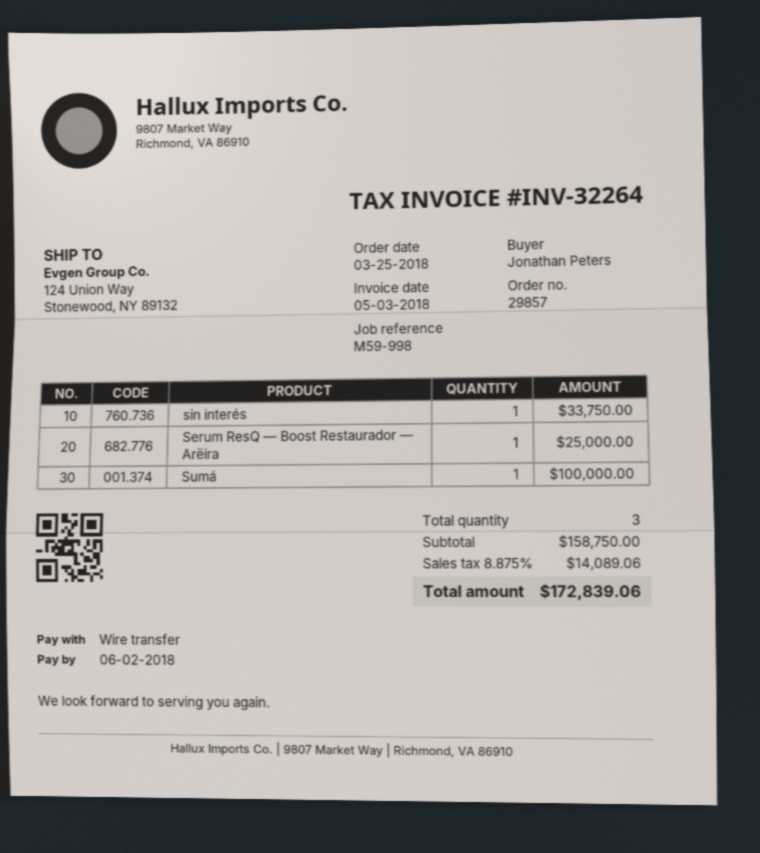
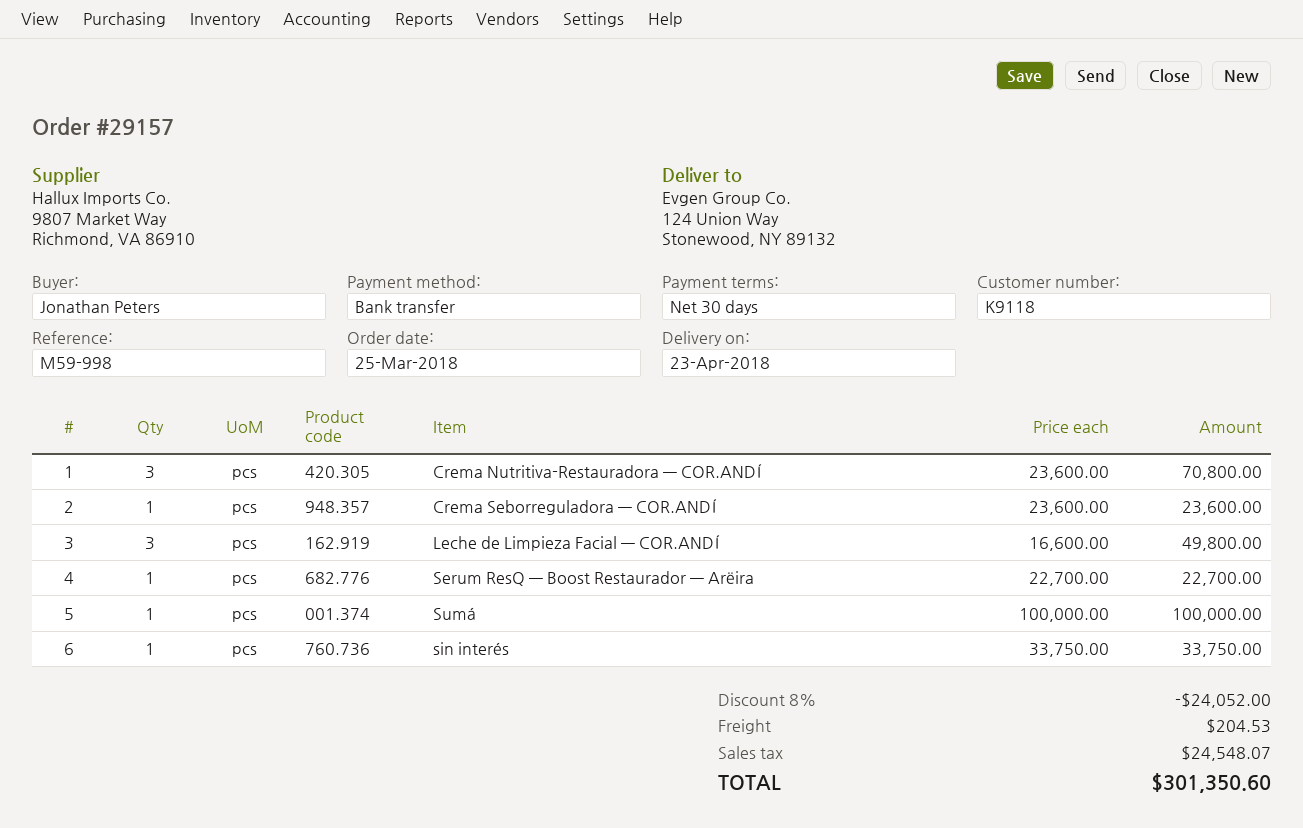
order number: 29857 -> 29157
Serum ResQ — Boost Restaurador — Arëira: 1 for 25000.00 -> 1 for 22700.00
Crema Nutritiva-Restauradora — COR.ANDÍ: none -> 3 for 70800.00
Crema Seborreguladora — COR.ANDÍ: none -> 1 for 23600.00
Leche de Limpieza Facial — COR.ANDÍ: none -> 3 for 49800.00
discount: none -> 8% = 24052.00
shipping: none -> 204.53
tax: 14089.06 -> 24548.07
total: 172839.06 -> 301350.60

